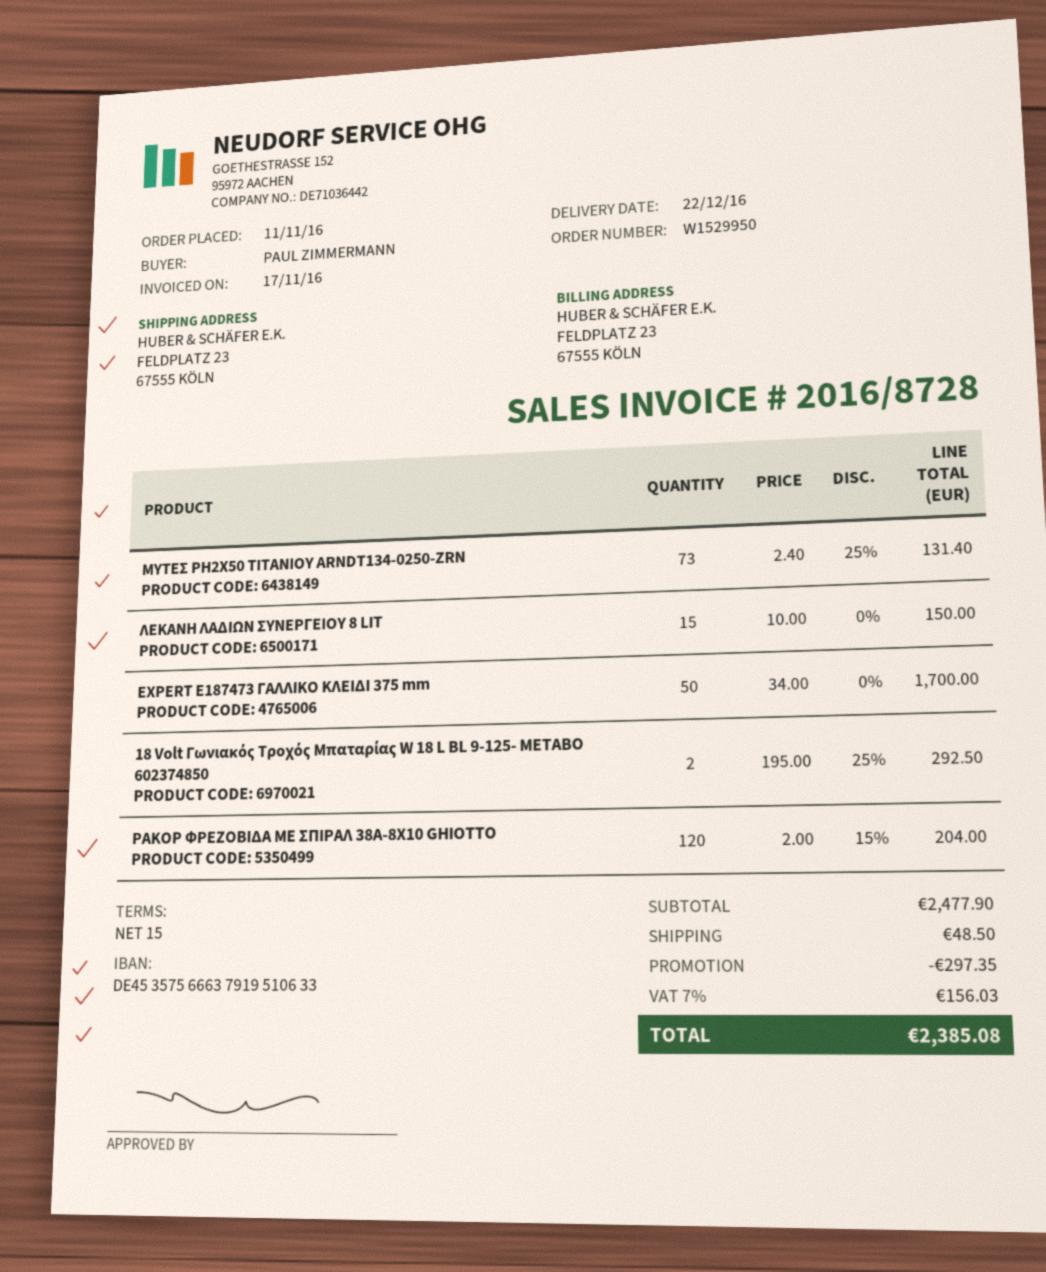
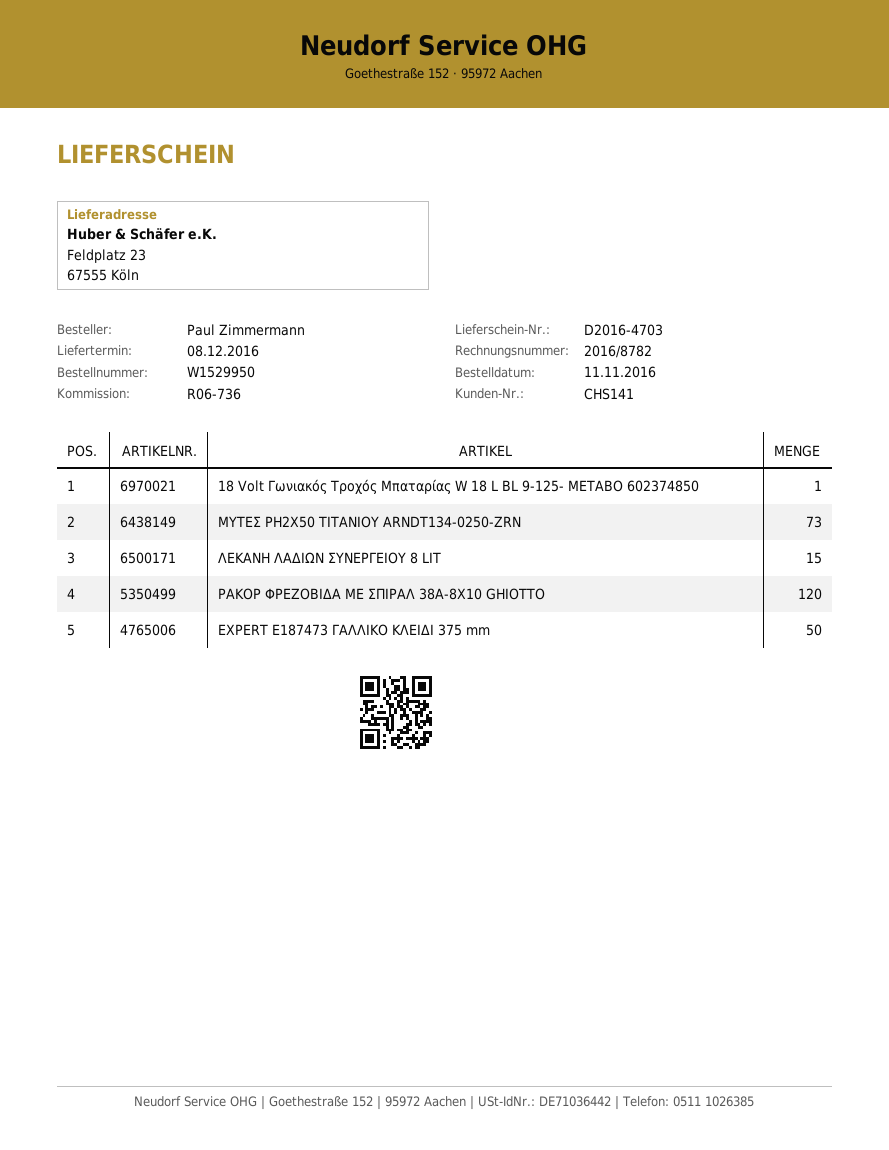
delivery date: 2016-12-22 -> 2016-12-08
invoice number: 2016/8728 -> 2016/8782
18 Volt Γωνιακός Τροχός Μπαταρίας W 18 L BL 9-125- METABO 602374850: 2 -> 1

